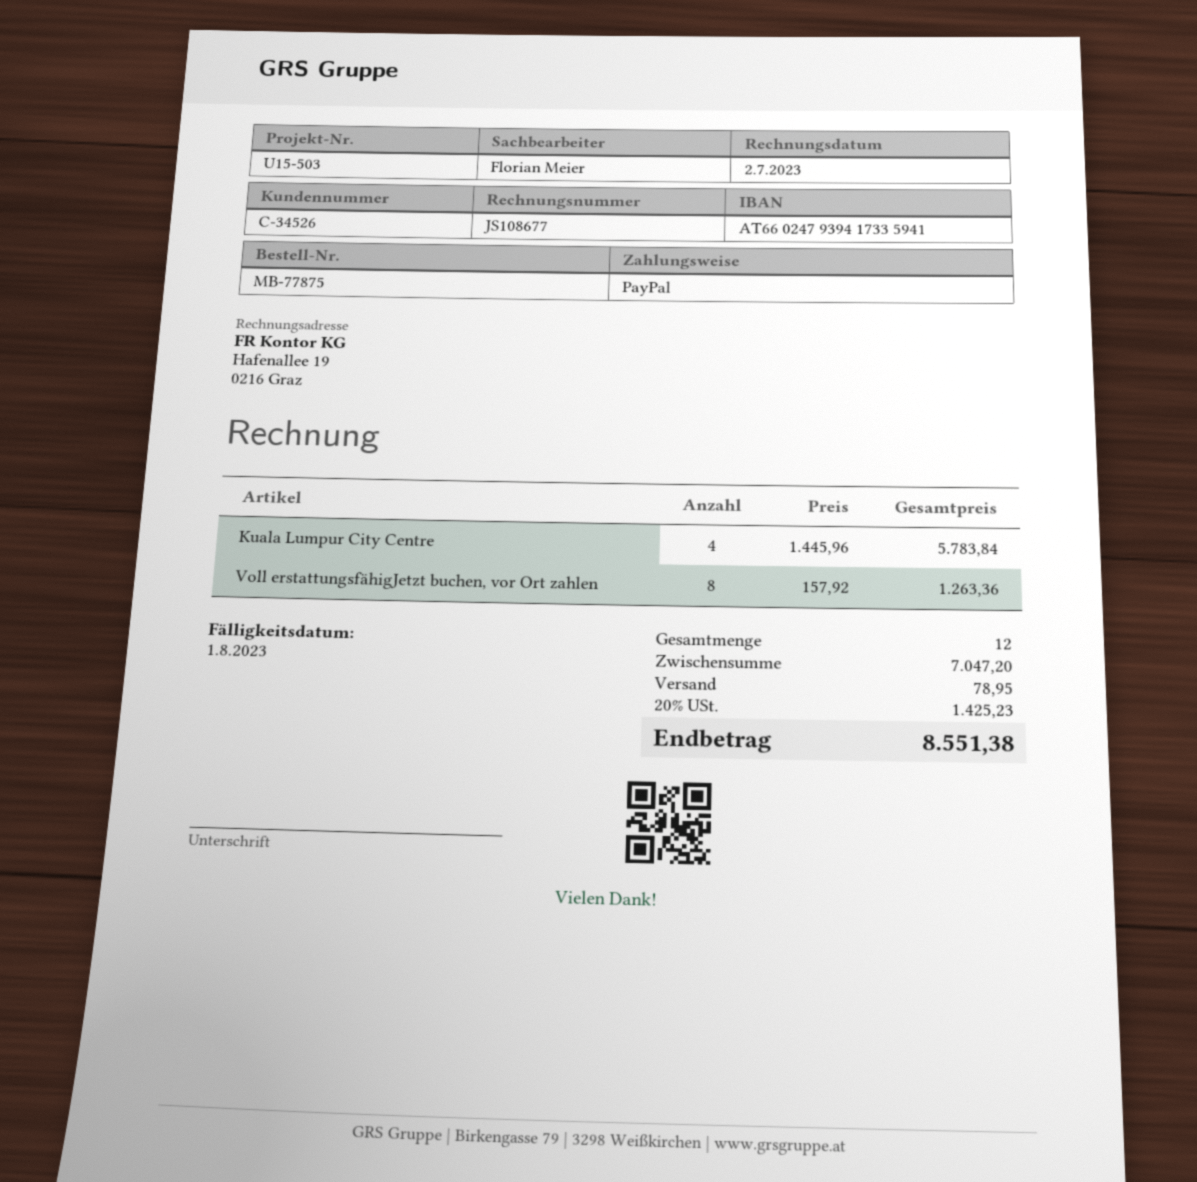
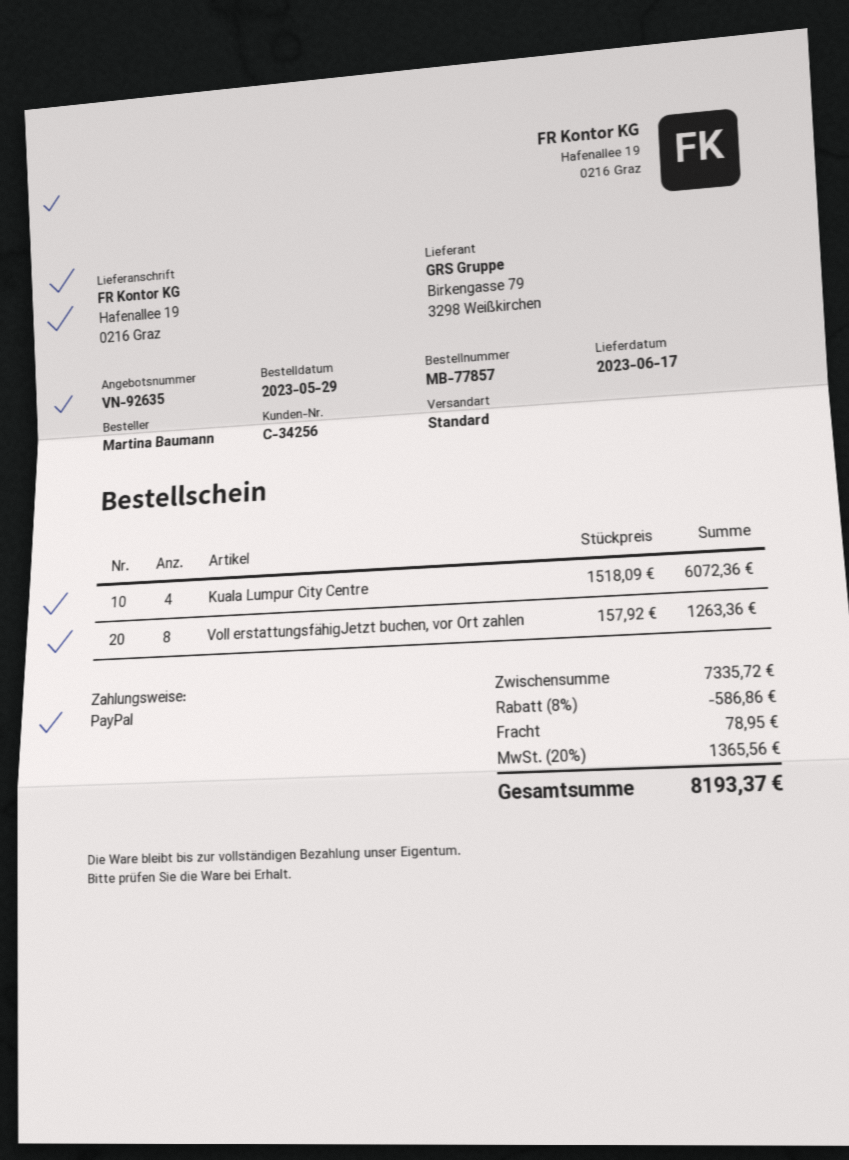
order number: MB-77875 -> MB-77857
customer number: C-34526 -> C-34256
Kuala Lumpur City Centre: 4 x 1445.96 = 5783.84 -> 4 x 1518.09 = 6072.36
subtotal: 7047.20 -> 7335.72
discount: none -> 8% = 586.86
tax: 20% = 1425.23 -> 20% = 1365.56
total: 8551.38 -> 8193.37

